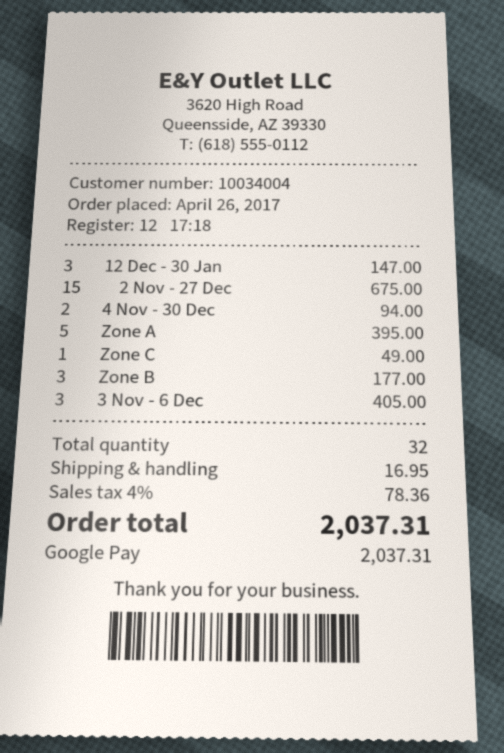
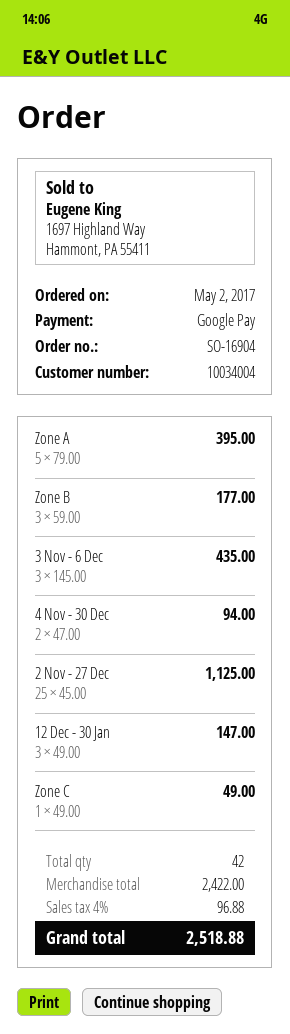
order date: 2017-04-26 -> 2017-05-02
2 Nov - 27 Dec: 15 for 675.00 -> 25 for 1125.00
3 Nov - 6 Dec: 3 for 405.00 -> 3 for 435.00
total quantity: 32 -> 42
shipping: 16.95 -> none
tax: 4% = 78.36 -> 4% = 96.88
total: 2037.31 -> 2518.88

